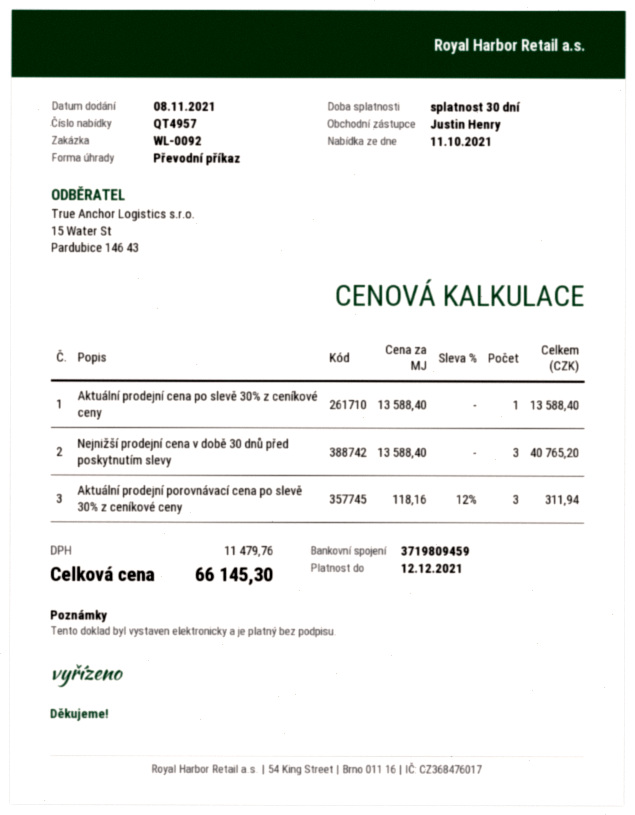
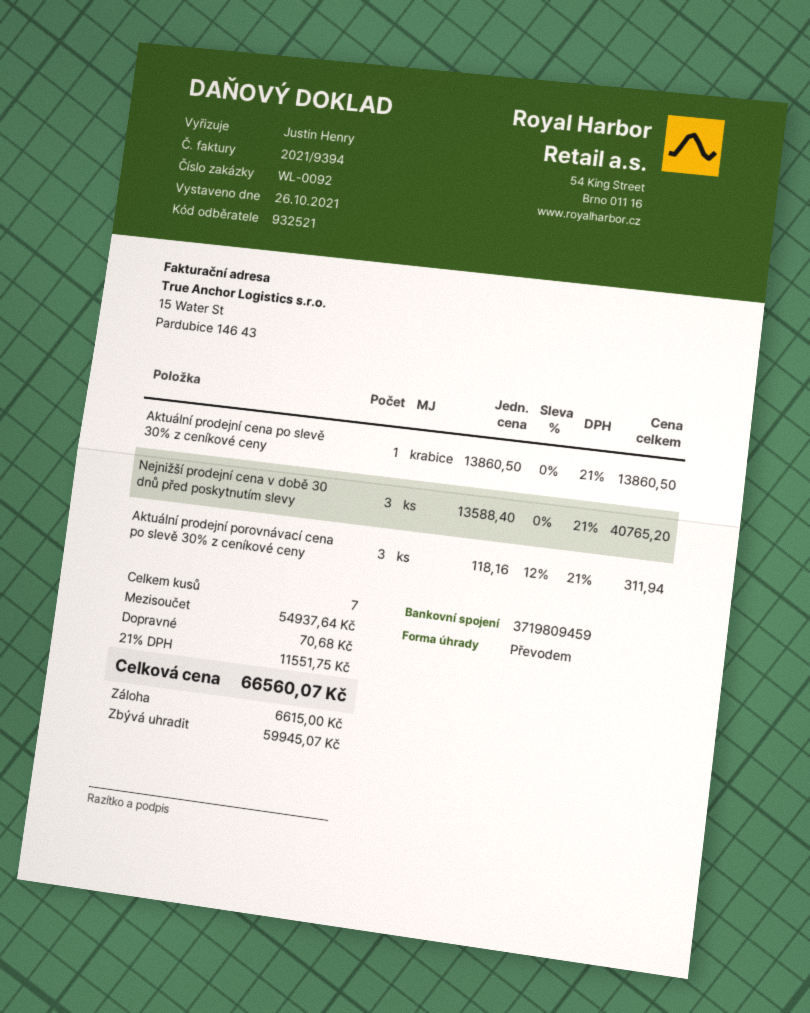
Aktuální prodejní cena po slevě 30% z ceníkové ceny: 1 x 13588.40 = 13588.40 -> 1 x 13860.50 = 13860.50
shipping: none -> 70.68
tax: 11479.76 -> 11551.75
total: 66145.30 -> 66560.07

